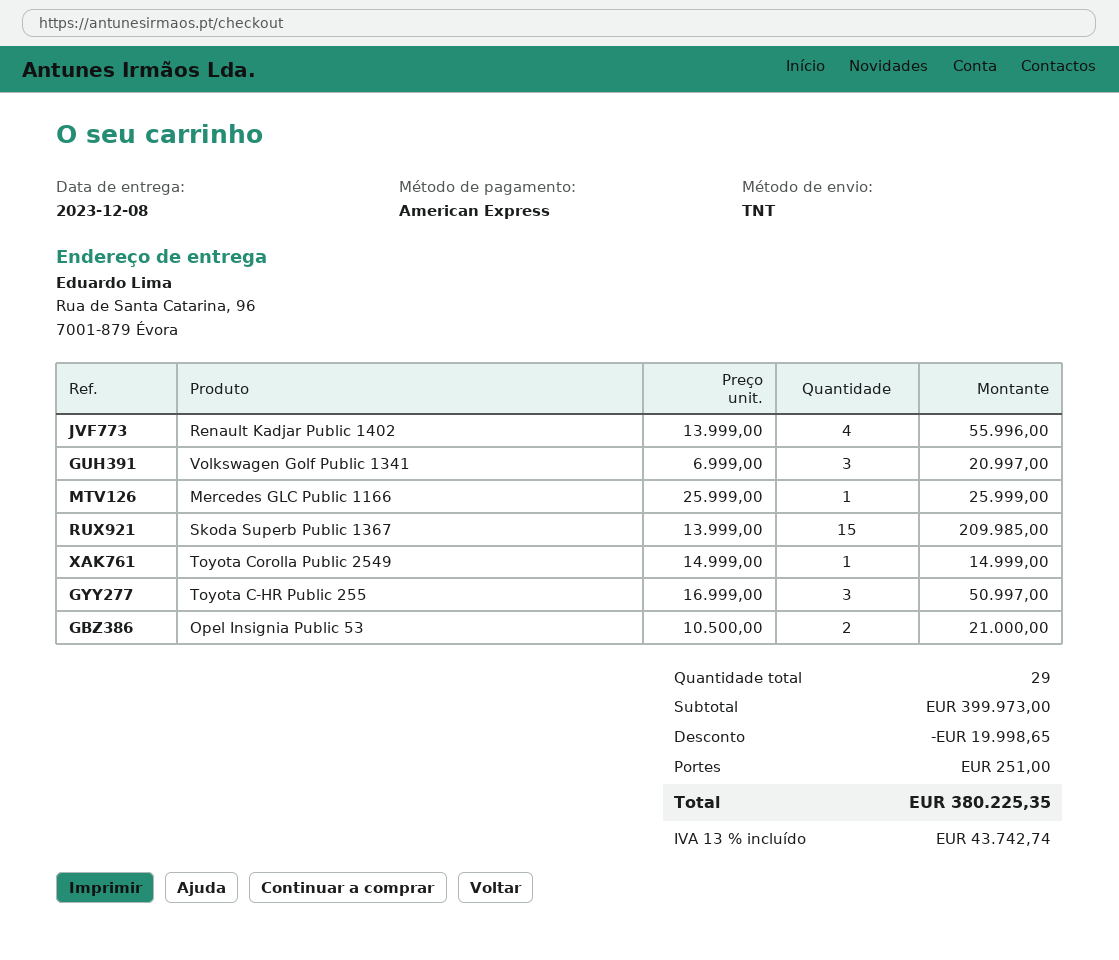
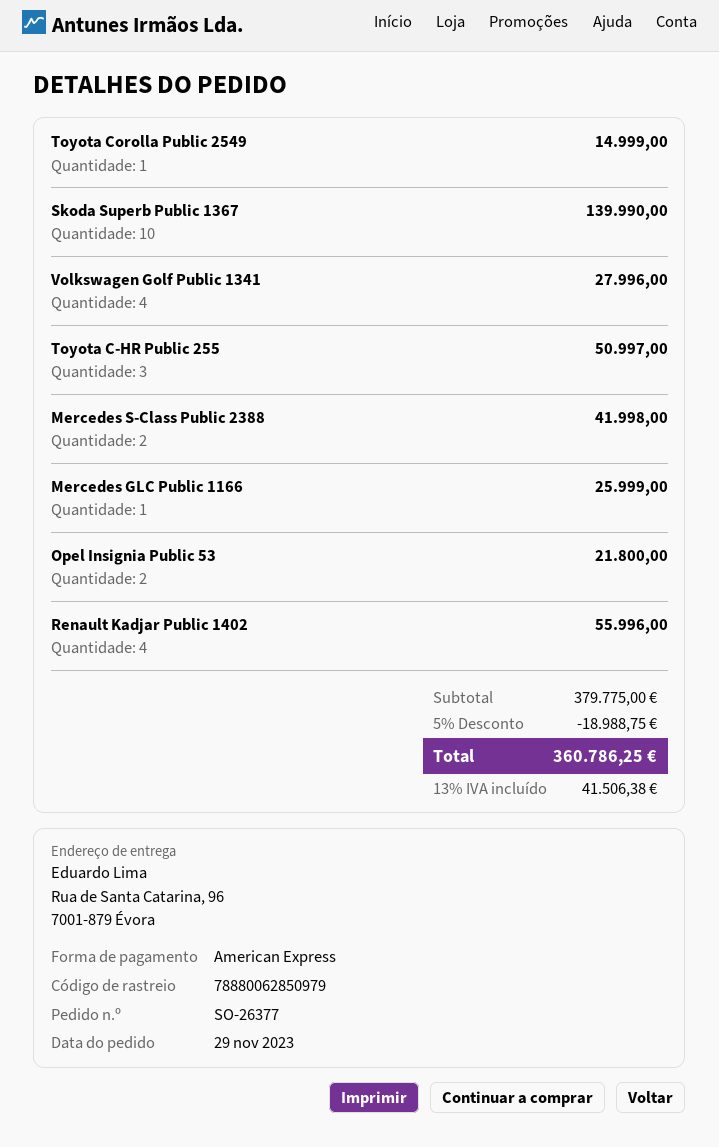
Volkswagen Golf Public 1341: 3 for 20997.00 -> 4 for 27996.00
Skoda Superb Public 1367: 15 for 209985.00 -> 10 for 139990.00
Opel Insignia Public 53: 2 for 21000.00 -> 2 for 21800.00
Mercedes S-Class Public 2388: none -> 2 for 41998.00
subtotal: 399973.00 -> 379775.00
discount: 19998.65 -> 18988.75
shipping: 251.00 -> none
tax: 13% = 43742.74 -> 13% = 41506.38
total: 380225.35 -> 360786.25

